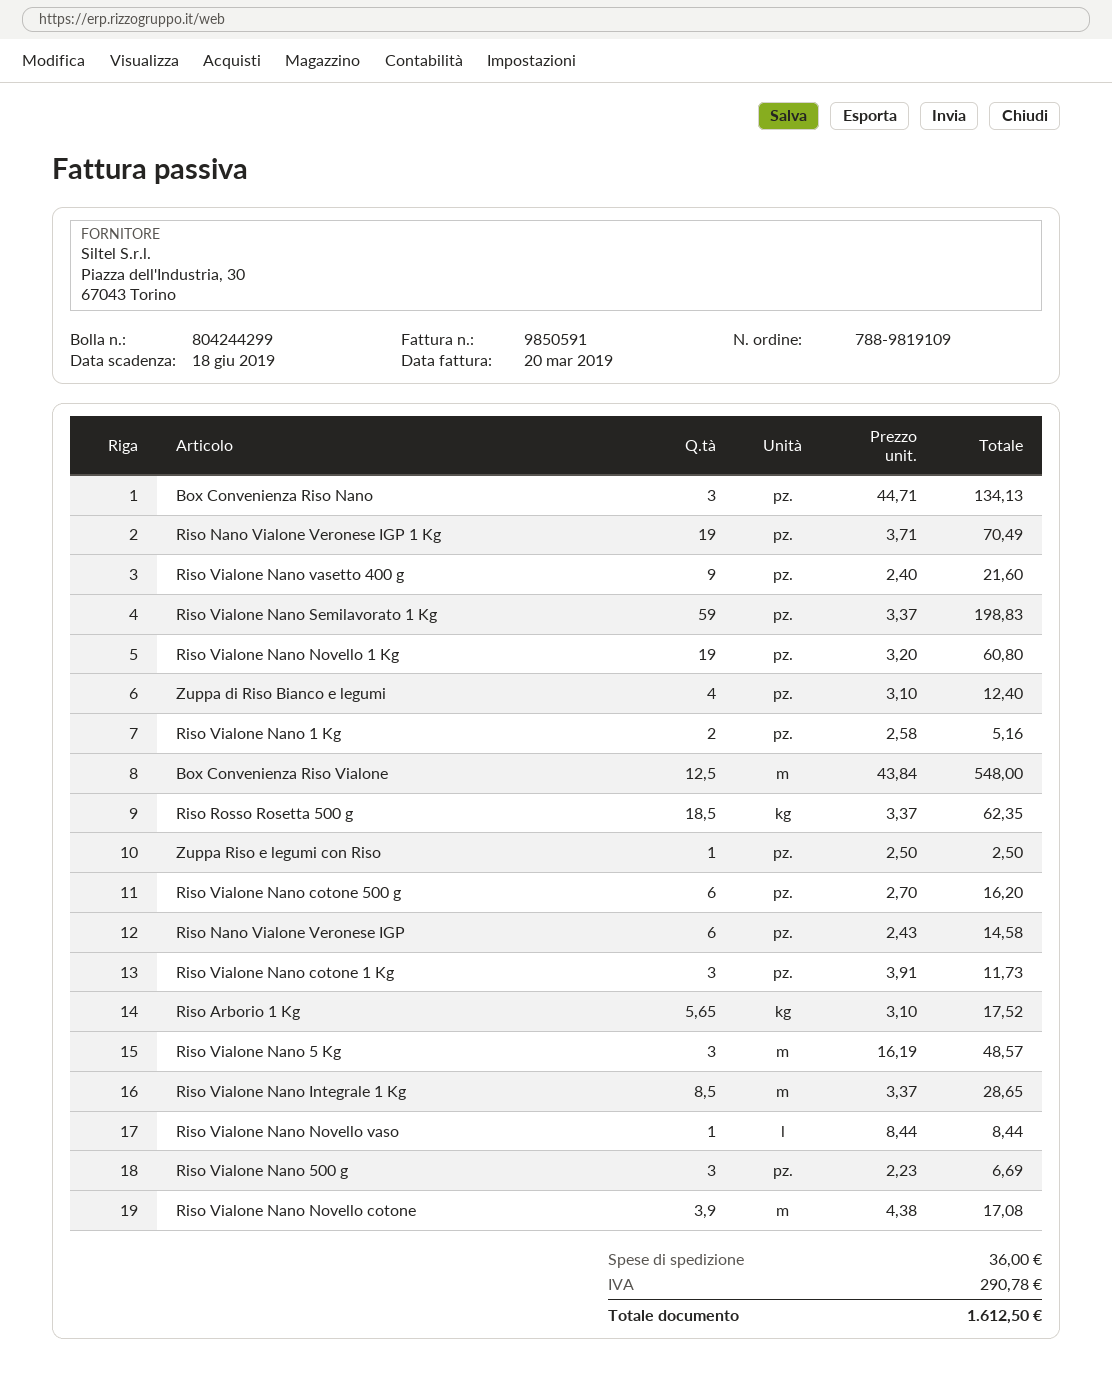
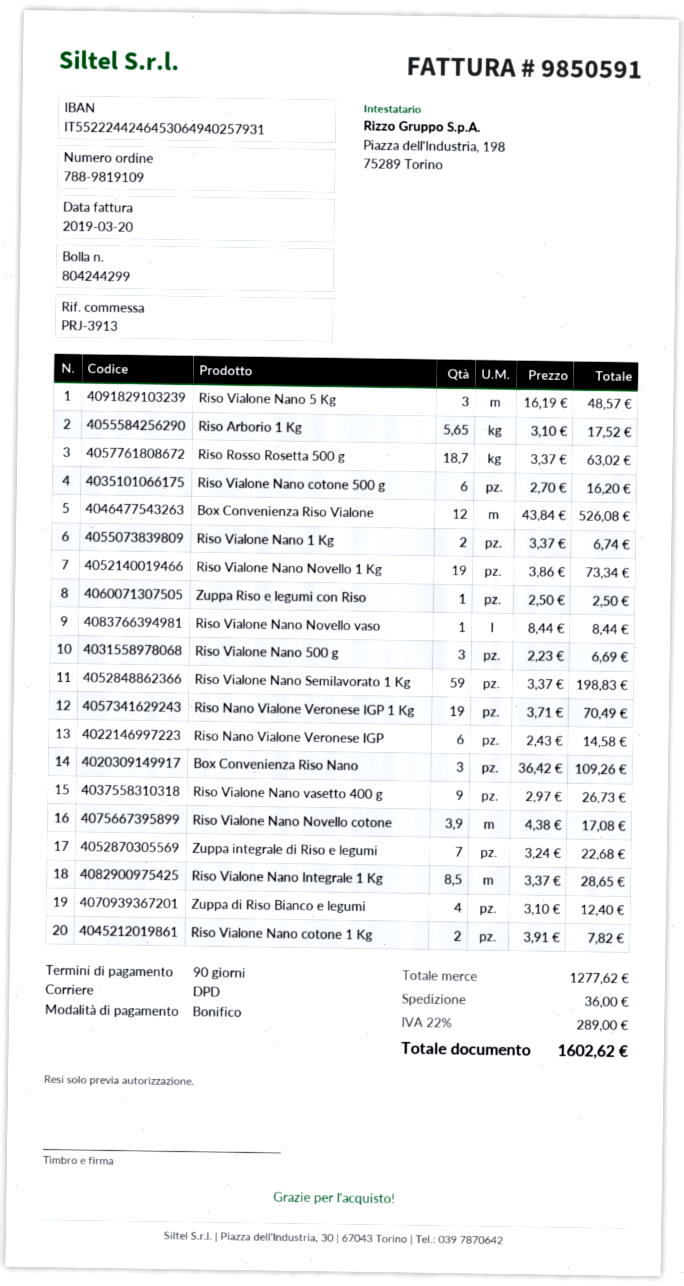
Box Convenienza Riso Nano: 3 x 44.71 = 134.13 -> 3 x 36.42 = 109.26
Riso Vialone Nano vasetto 400 g: 9 x 2.40 = 21.60 -> 9 x 2.97 = 26.73
Riso Vialone Nano Novello 1 Kg: 19 x 3.20 = 60.80 -> 19 x 3.86 = 73.34
Riso Vialone Nano 1 Kg: 2 x 2.58 = 5.16 -> 2 x 3.37 = 6.74
Box Convenienza Riso Vialone: 12.5 x 43.84 = 548.00 -> 12 x 43.84 = 526.08
Riso Rosso Rosetta 500 g: 18.5 x 3.37 = 62.35 -> 18.7 x 3.37 = 63.02
Riso Vialone Nano cotone 1 Kg: 3 x 3.91 = 11.73 -> 2 x 3.91 = 7.82
Zuppa integrale di Riso e legumi: none -> 7 x 3.24 = 22.68
tax: 290.78 -> 289.00
total: 1612.50 -> 1602.62

